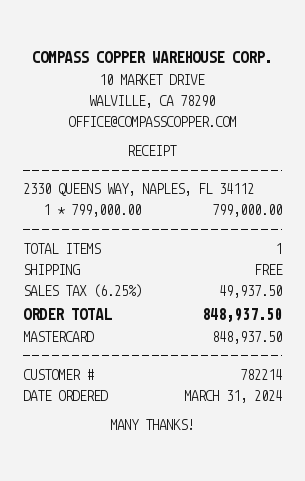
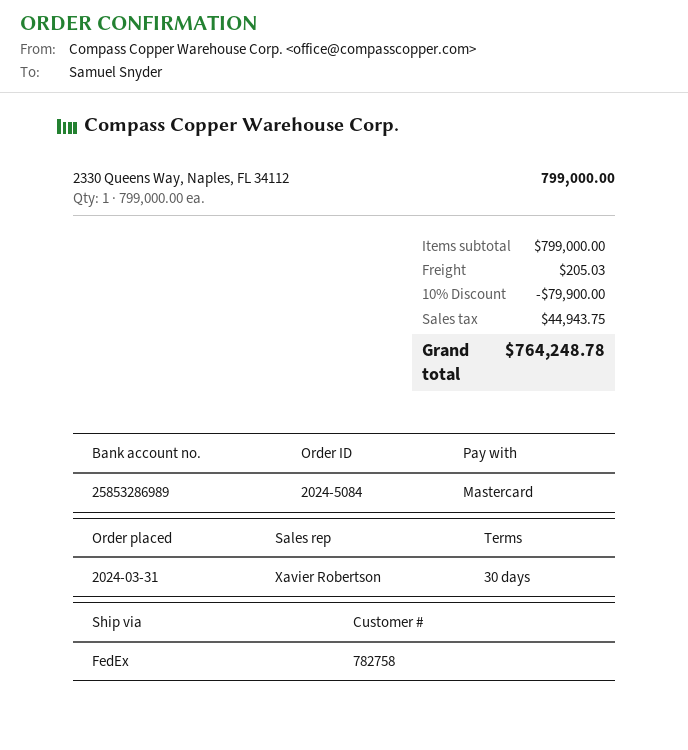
customer number: 782214 -> 782758
discount: none -> 10% = 79900.00
shipping: 0.00 -> 205.03
tax: 49937.50 -> 44943.75
total: 848937.50 -> 764248.78

